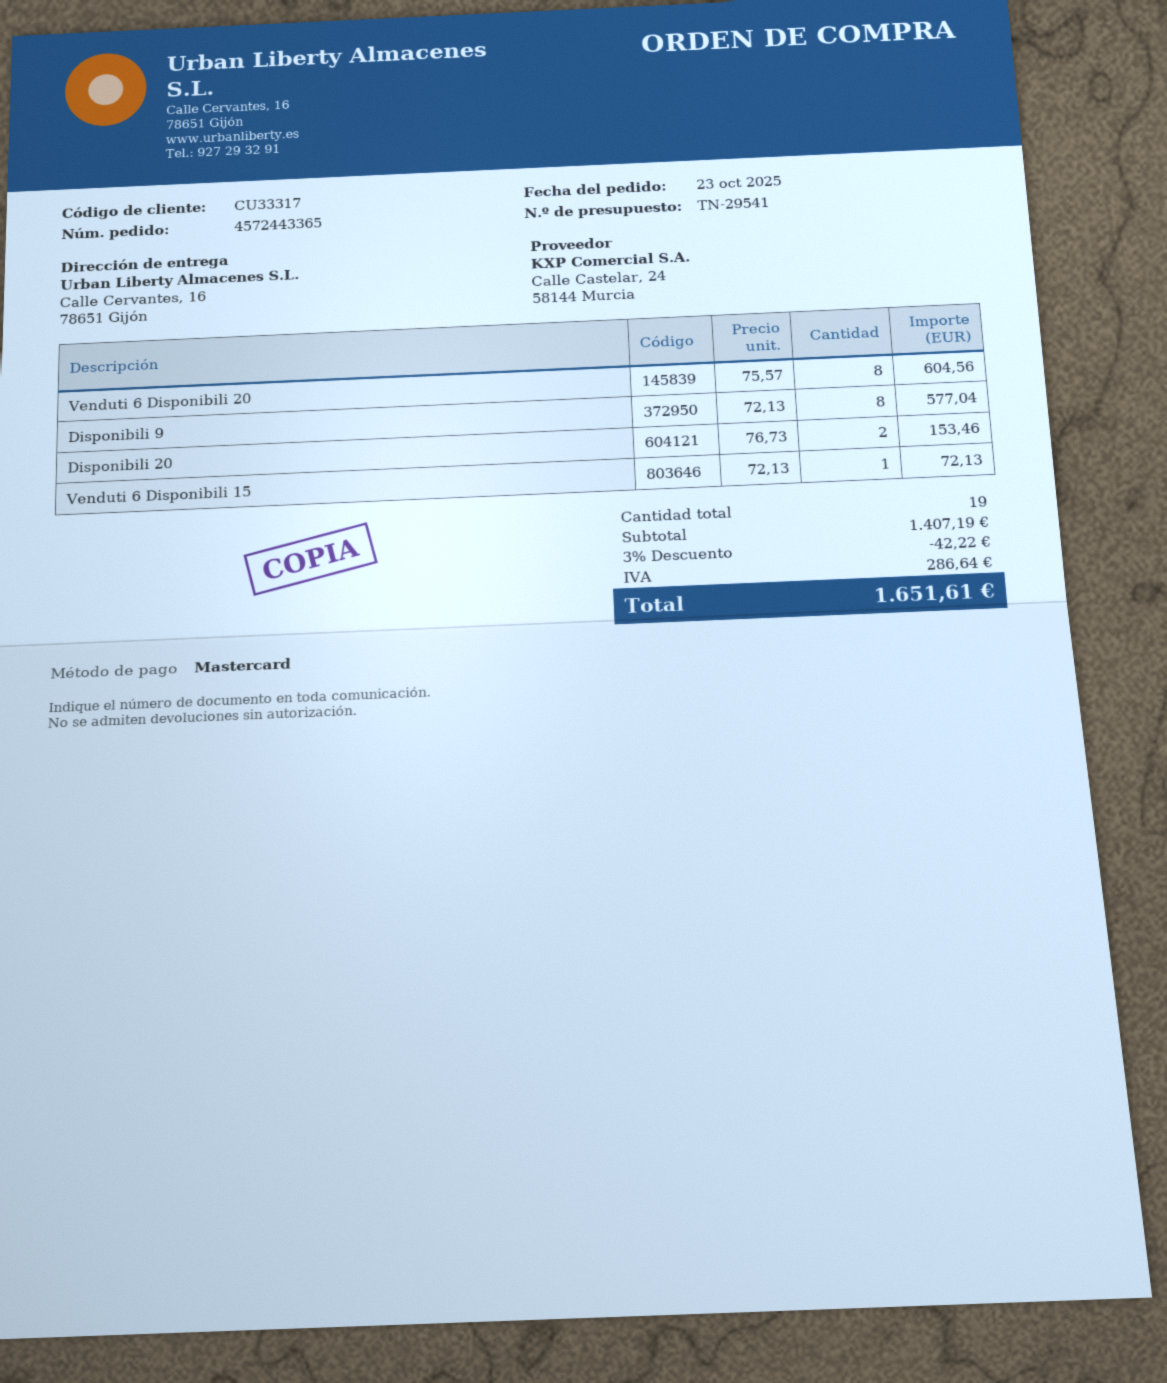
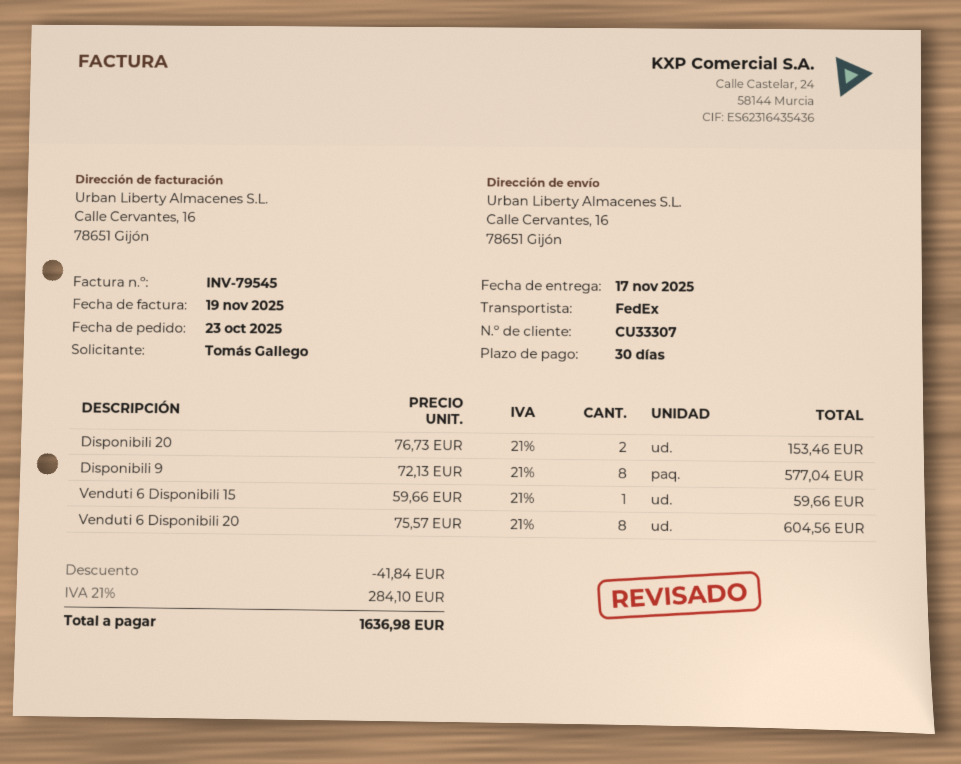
customer number: CU33317 -> CU33307
Venduti 6 Disponibili 15: 1 x 72.13 = 72.13 -> 1 x 59.66 = 59.66
discount: 42.22 -> 41.84
tax: 286.64 -> 284.10
total: 1651.61 -> 1636.98

